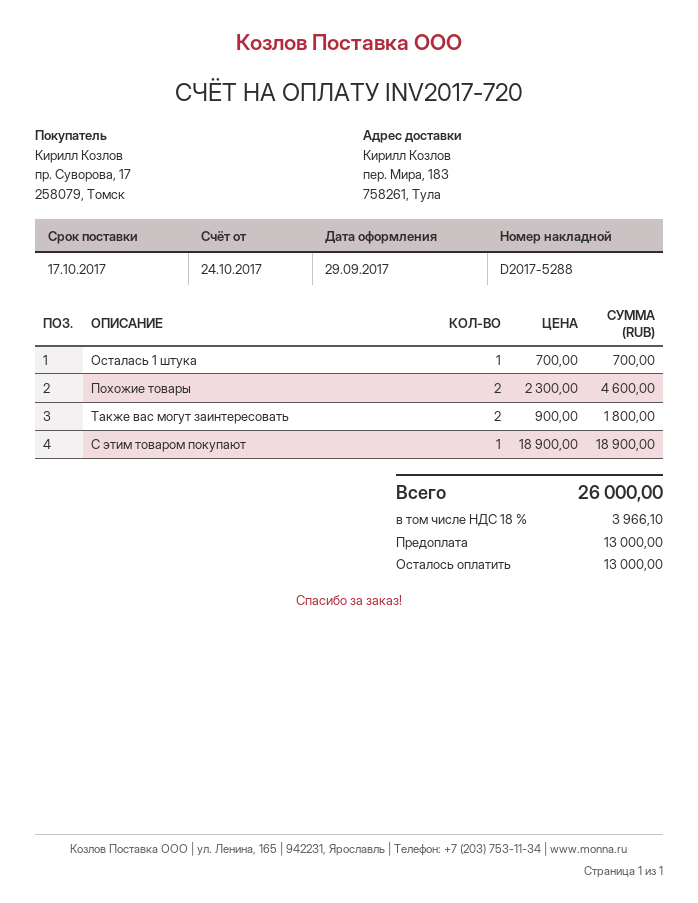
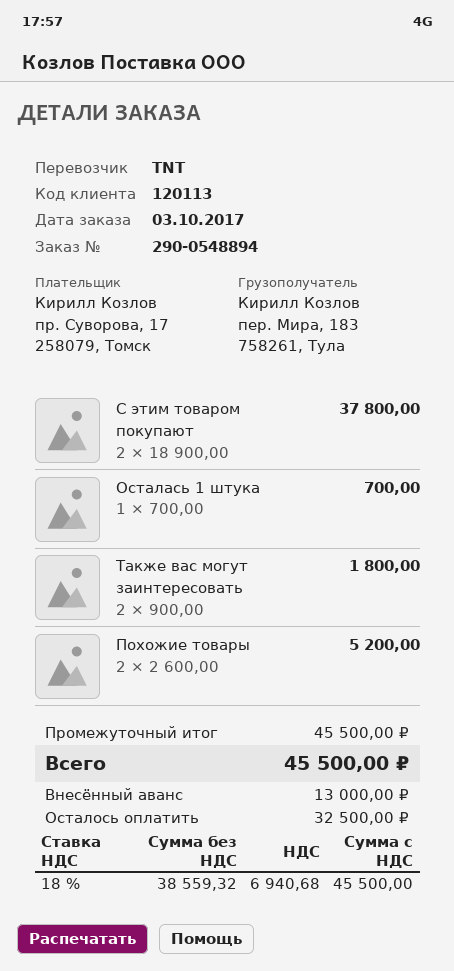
order date: 2017-09-29 -> 2017-10-03
Похожие товары: 2 x 2300.00 = 4600.00 -> 2 x 2600.00 = 5200.00
С этим товаром покупают: 1 x 18900.00 = 18900.00 -> 2 x 18900.00 = 37800.00
tax: 18% = 3966.10 -> 18% = 6940.68
total: 26000.00 -> 45500.00
balance: 13000.00 -> 32500.00

